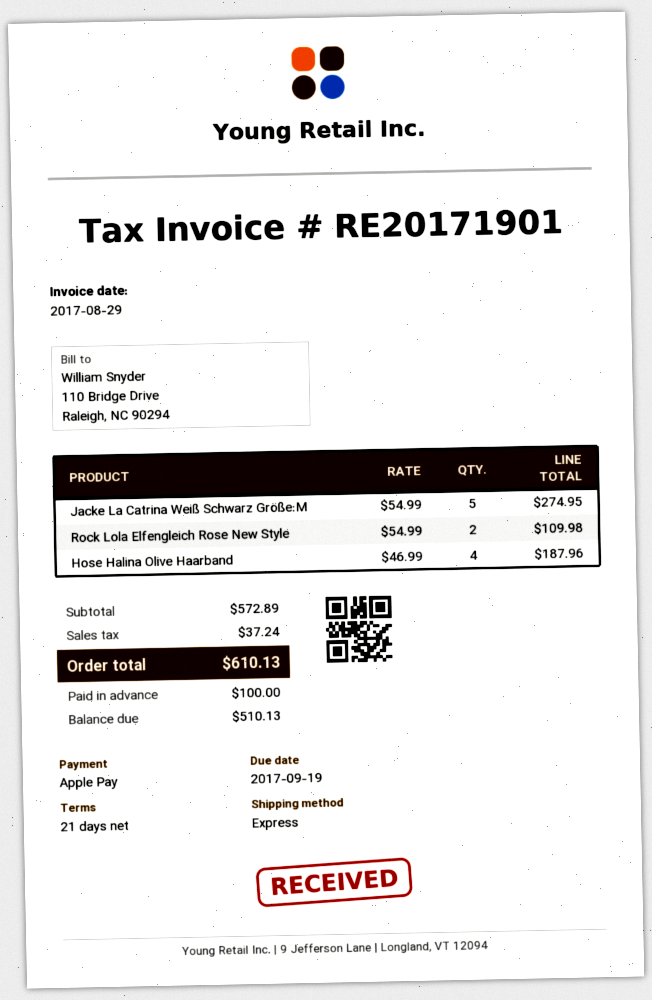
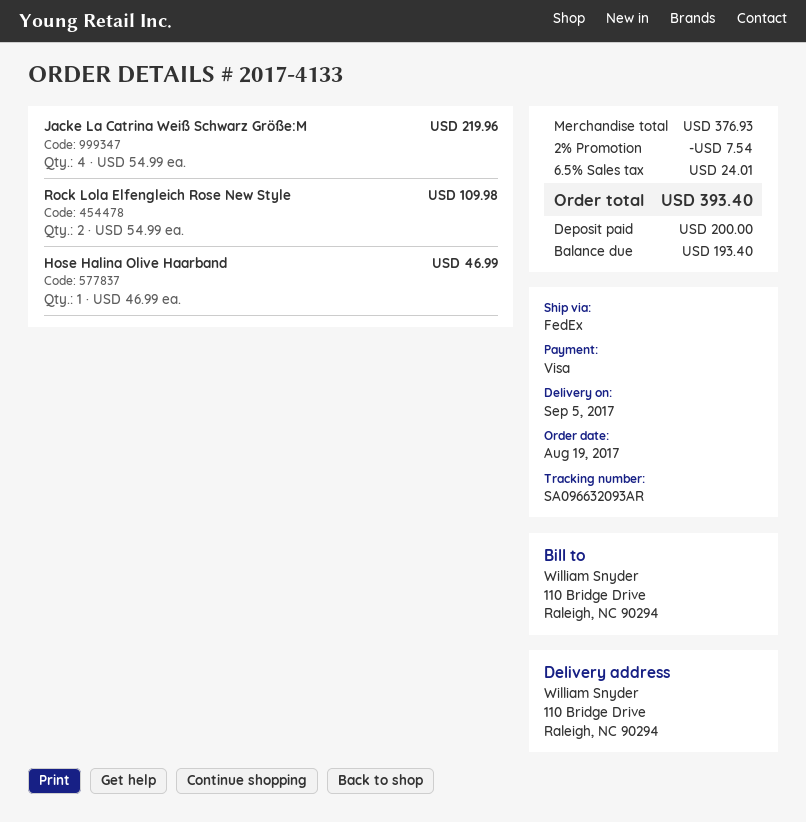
payment method: Apple Pay -> Visa
shipping method: express -> FedEx
Jacke La Catrina Weiß Schwarz Größe:M: 5 x 54.99 = 274.95 -> 4 x 54.99 = 219.96
Hose Halina Olive Haarband: 4 x 46.99 = 187.96 -> 1 x 46.99 = 46.99
subtotal: 572.89 -> 376.93
discount: none -> 2% = 7.54
tax: 37.24 -> 24.01
total: 610.13 -> 393.40
deposit: 100.00 -> 200.00
balance: 510.13 -> 193.40

